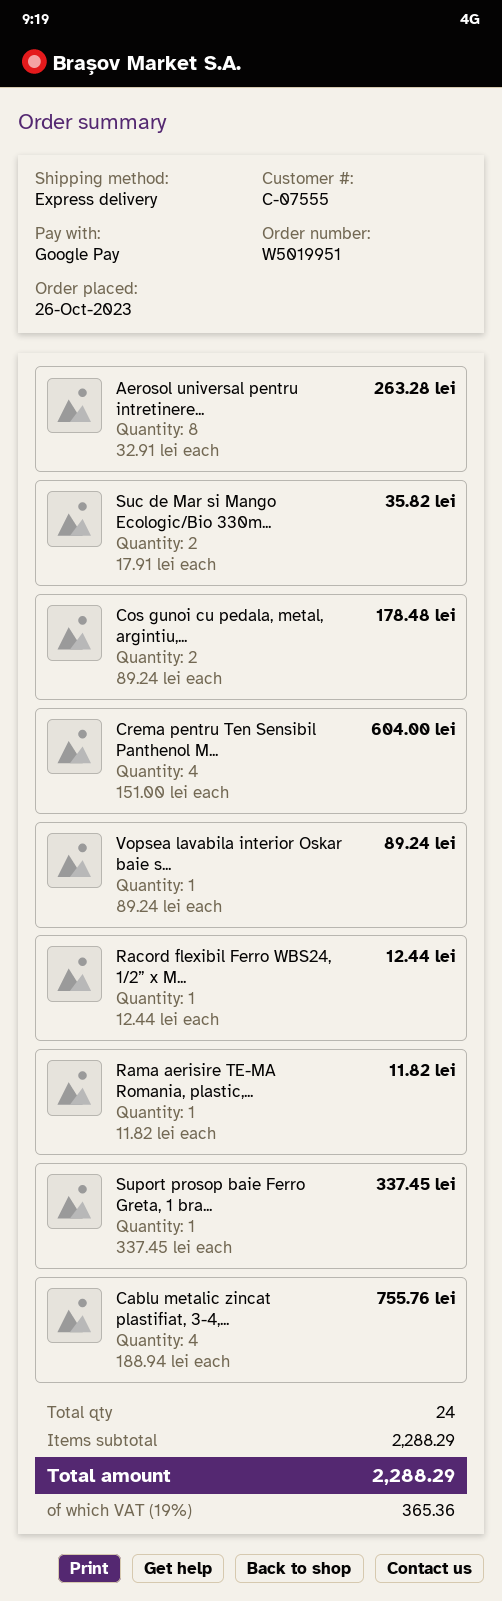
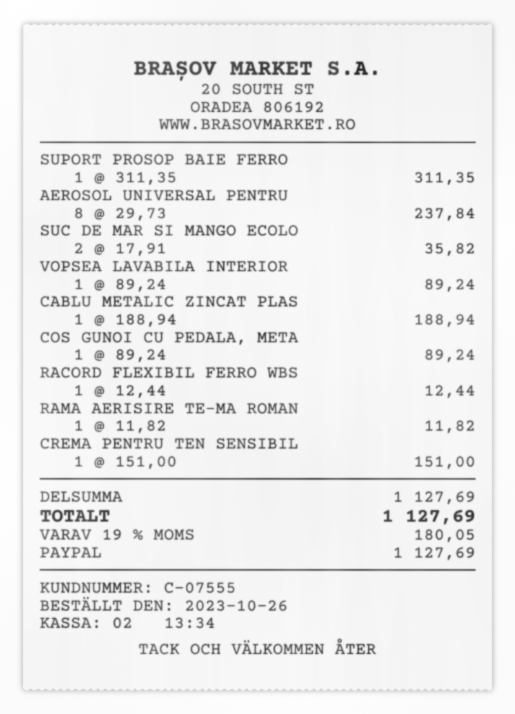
payment method: Google Pay -> PayPal
Aerosol universal pentru intretinere...: 8 x 32.91 = 263.28 -> 8 x 29.73 = 237.84
Cos gunoi cu pedala, metal, argintiu,...: 2 x 89.24 = 178.48 -> 1 x 89.24 = 89.24
Crema pentru Ten Sensibil Panthenol M...: 4 x 151.00 = 604.00 -> 1 x 151.00 = 151.00
Suport prosop baie Ferro Greta, 1 bra...: 1 x 337.45 = 337.45 -> 1 x 311.35 = 311.35
Cablu metalic zincat plastifiat, 3-4,...: 4 x 188.94 = 755.76 -> 1 x 188.94 = 188.94
subtotal: 2288.29 -> 1127.69
tax: 19% = 365.36 -> 19% = 180.05
total: 2288.29 -> 1127.69

